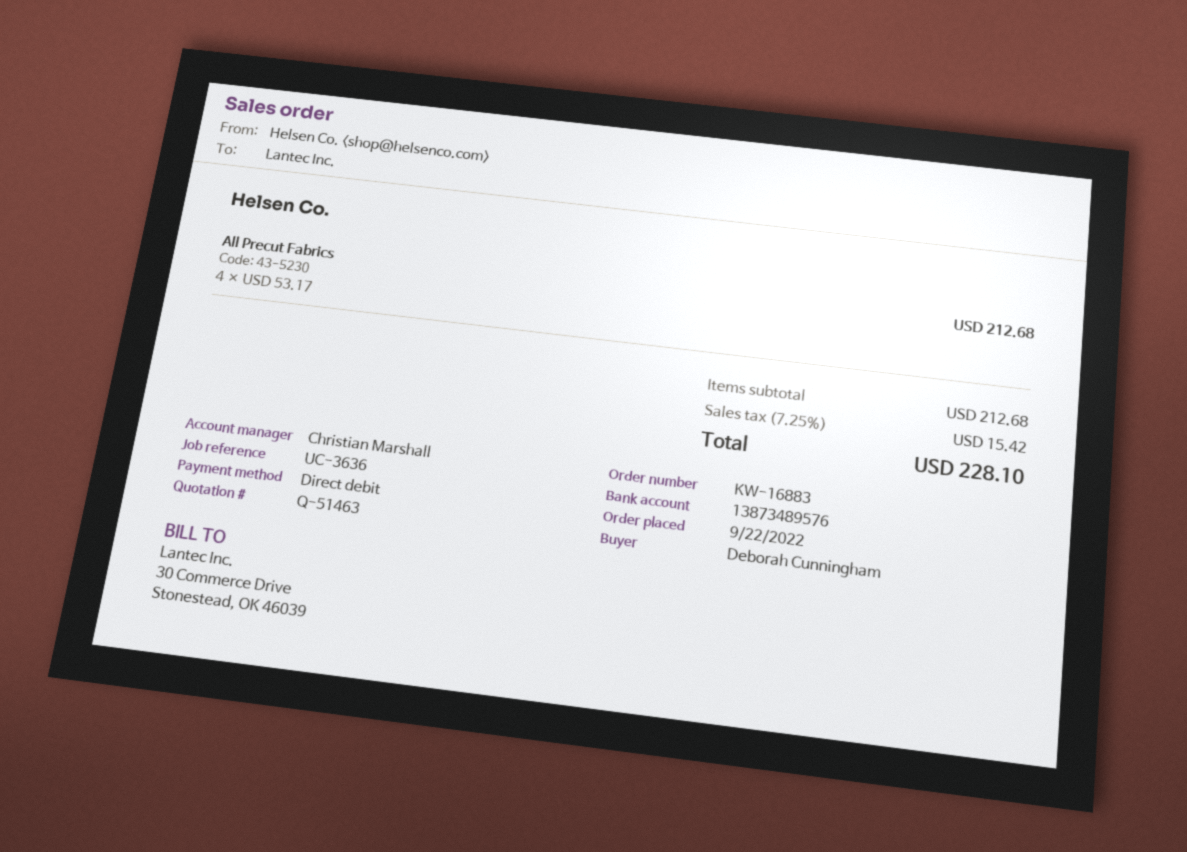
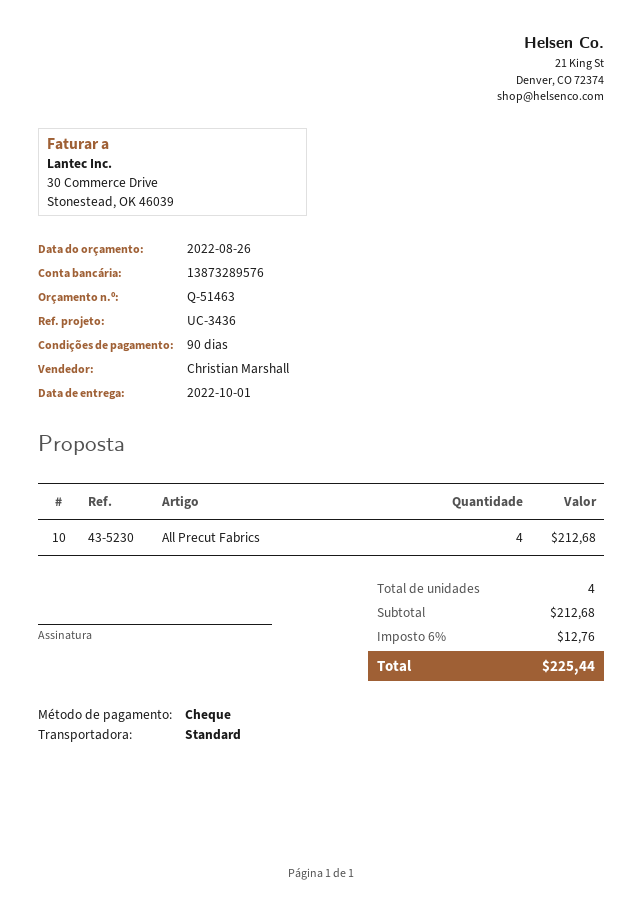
reference: UC-3636 -> UC-3436
payment method: direct debit -> cheque
bank account: 13873489576 -> 13873289576
tax: 7.25% = 15.42 -> 6% = 12.76
total: 228.10 -> 225.44

